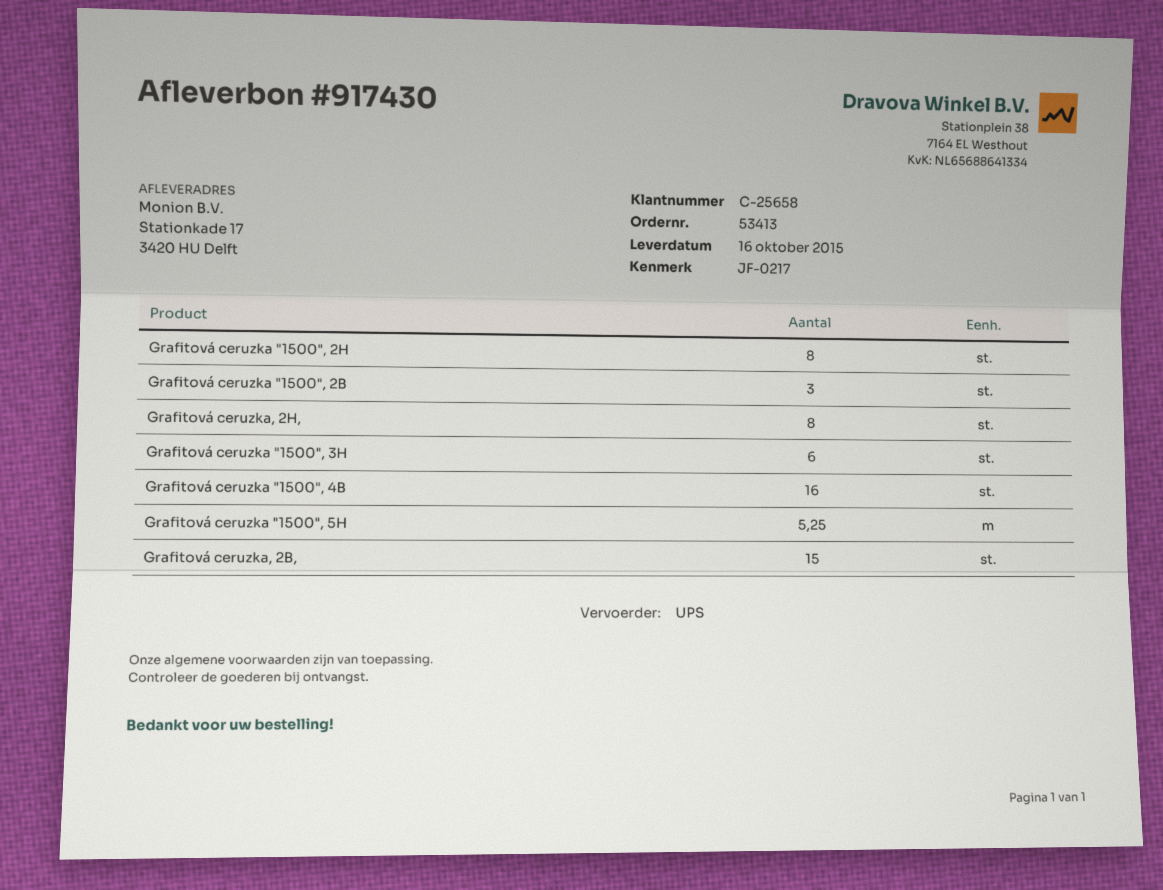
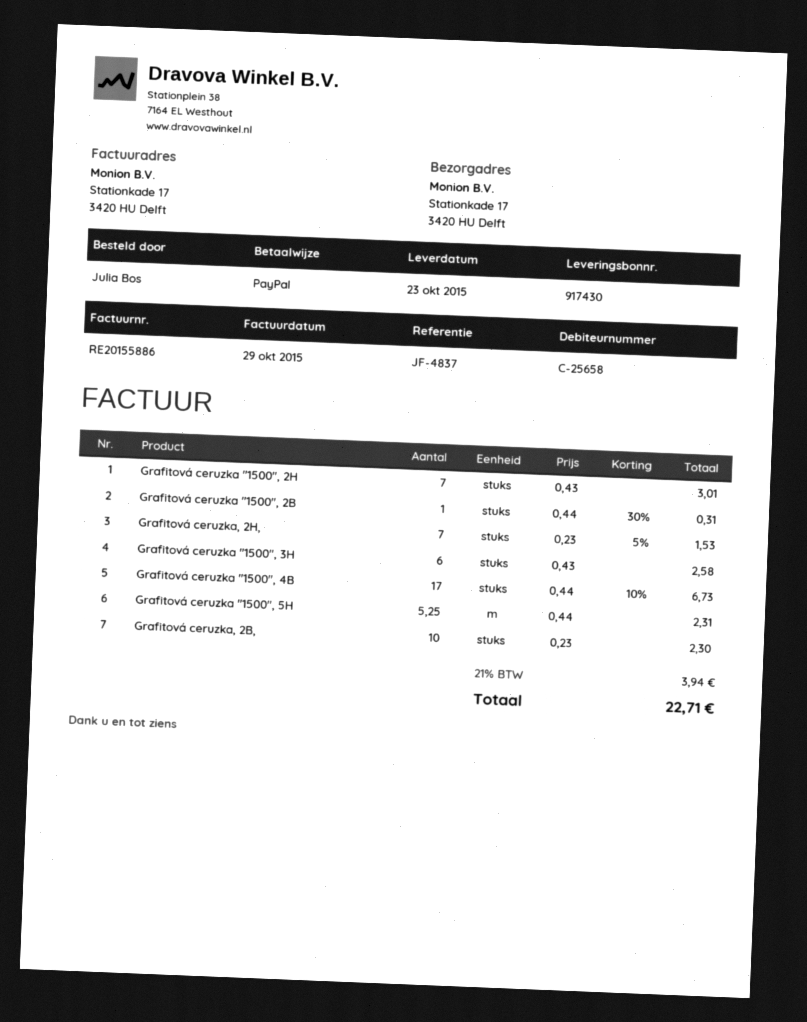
delivery date: 2015-10-16 -> 2015-10-23
reference: JF-0217 -> JF-4837
Grafitová ceruzka "1500", 2H: 8 -> 7
Grafitová ceruzka "1500", 2B: 3 -> 1
Grafitová ceruzka, 2H,: 8 -> 7
Grafitová ceruzka "1500", 4B: 16 -> 17
Grafitová ceruzka, 2B,: 15 -> 10

